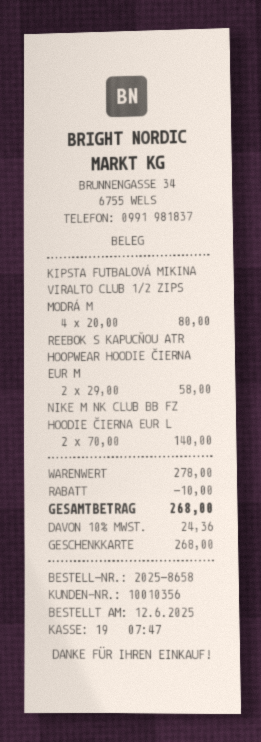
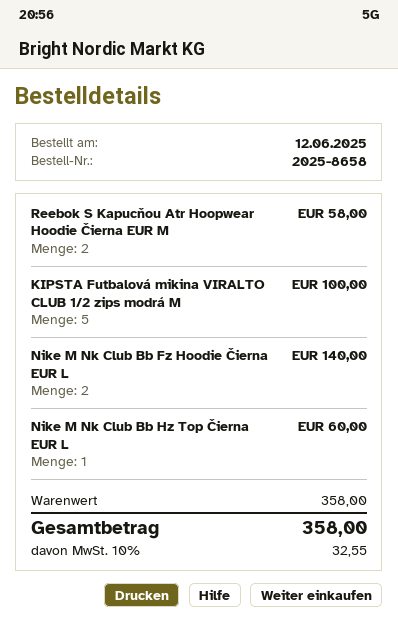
KIPSTA FUTBALOVÁ MIKINA VIRALTO CLUB 1/2 ZIPS MODRÁ M: 4 for 80.00 -> 5 for 100.00
Nike M Nk Club Bb Hz Top Čierna EUR L: none -> 1 for 60.00
subtotal: 278.00 -> 358.00
discount: 10.00 -> none
tax: 10% = 24.36 -> 10% = 32.55
total: 268.00 -> 358.00

